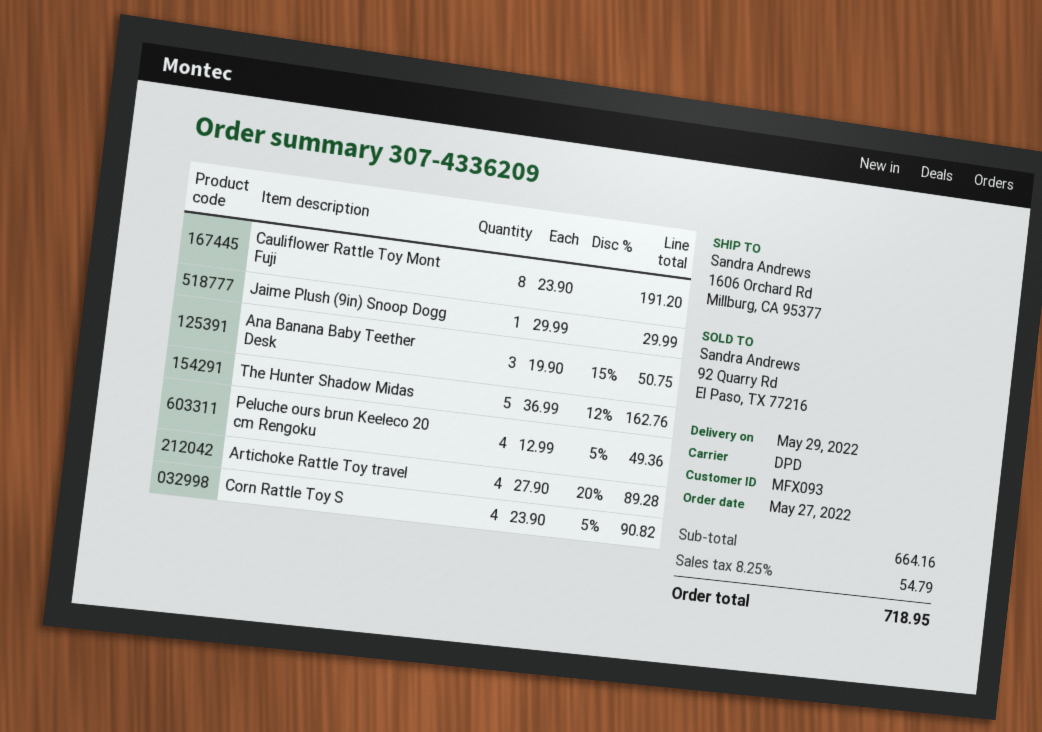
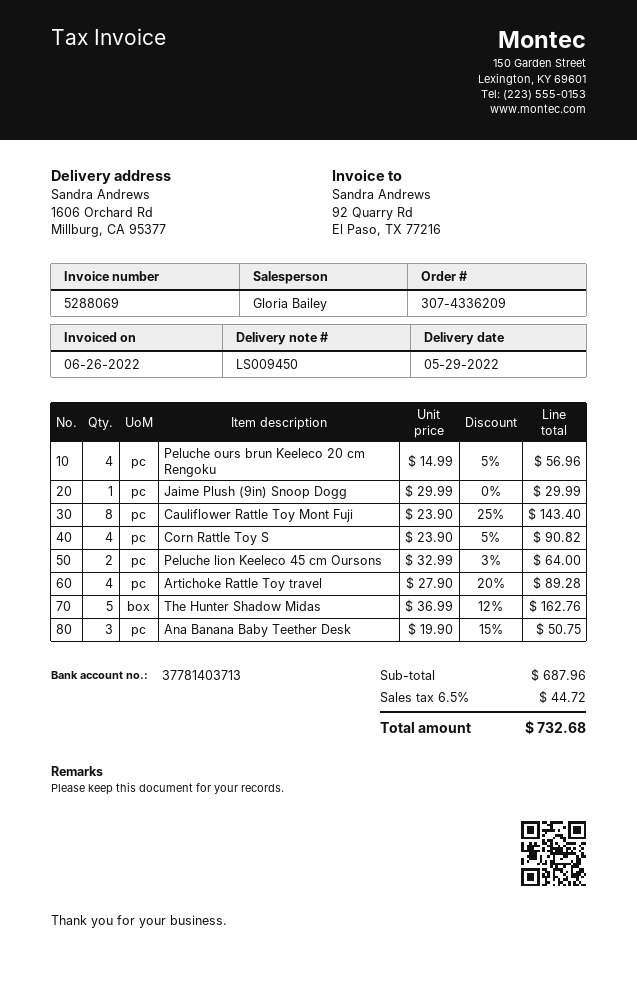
Cauliflower Rattle Toy Mont Fuji: 8 x 23.90 = 191.20 -> 8 x 23.90 - 25% = 143.40
Peluche ours brun Keeleco 20 cm Rengoku: 4 x 12.99 - 5% = 49.36 -> 4 x 14.99 - 5% = 56.96
Peluche lion Keeleco 45 cm Oursons: none -> 2 x 32.99 - 3% = 64.00
subtotal: 664.16 -> 687.96
tax: 8.25% = 54.79 -> 6.5% = 44.72
total: 718.95 -> 732.68

